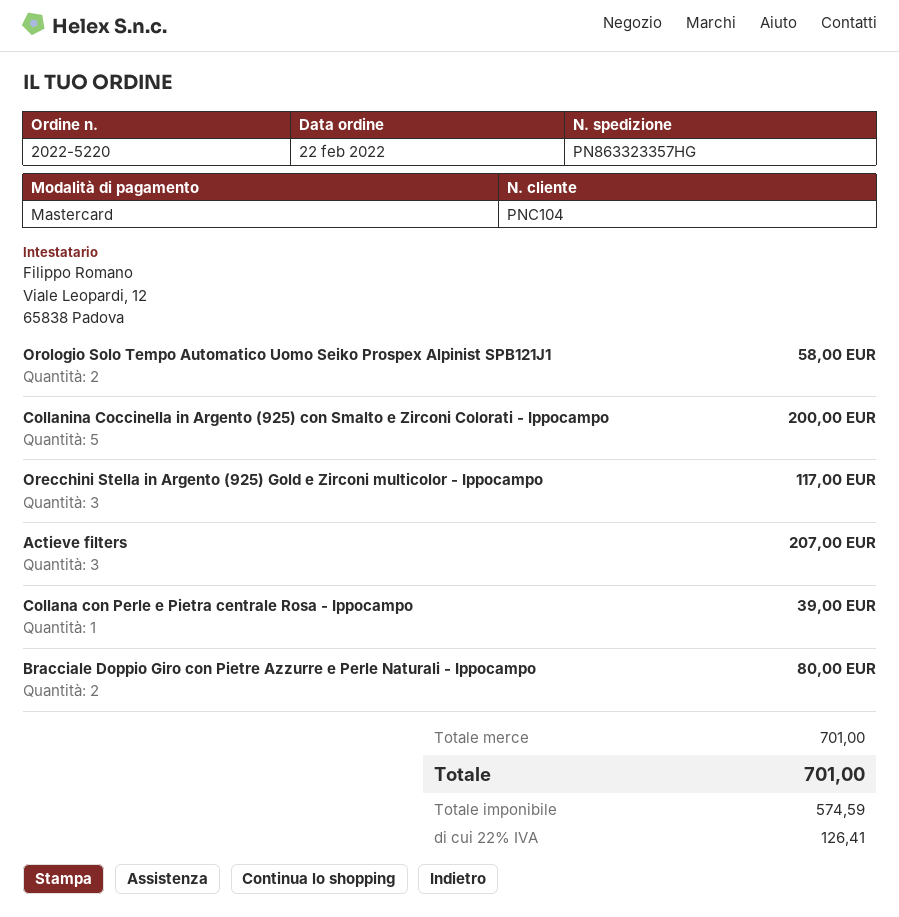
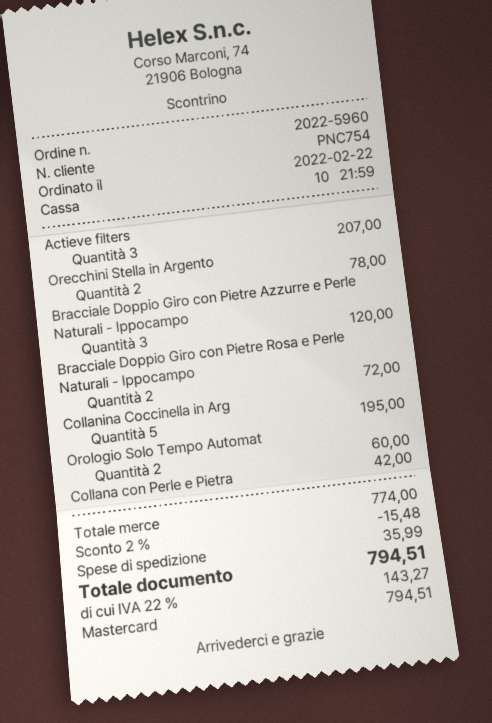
order number: 2022-5220 -> 2022-5960
customer number: PNC104 -> PNC754
Orologio Solo Tempo Automatico Uomo Seiko Prospex Alpinist SPB121J1: 2 for 58.00 -> 2 for 60.00
Collanina Coccinella in Argento (925) con Smalto e Zirconi Colorati - Ippocampo: 5 for 200.00 -> 5 for 195.00
Orecchini Stella in Argento (925) Gold e Zirconi multicolor - Ippocampo: 3 for 117.00 -> 2 for 78.00
Collana con Perle e Pietra centrale Rosa - Ippocampo: 1 for 39.00 -> 1 for 42.00
Bracciale Doppio Giro con Pietre Azzurre e Perle Naturali - Ippocampo: 2 for 80.00 -> 3 for 120.00
Bracciale Doppio Giro con Pietre Rosa e Perle Naturali - Ippocampo: none -> 2 for 72.00
subtotal: 701.00 -> 774.00
discount: none -> 2% = 15.48
shipping: none -> 35.99
tax: 22% = 126.41 -> 22% = 143.27
total: 701.00 -> 794.51

